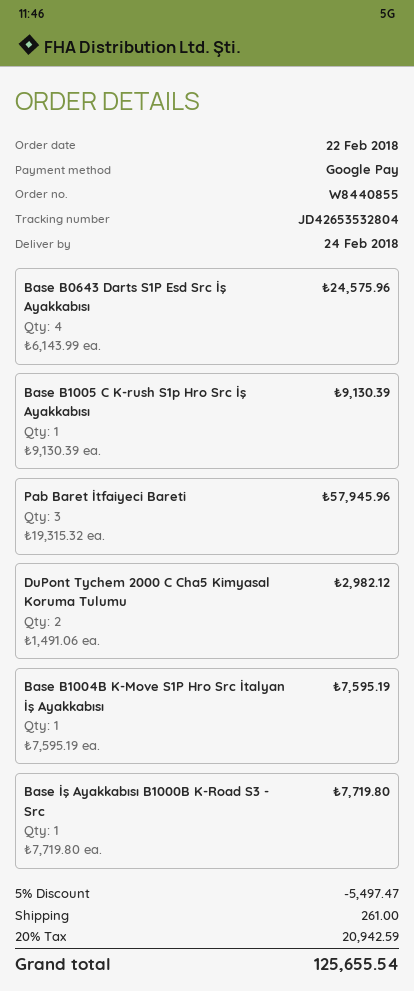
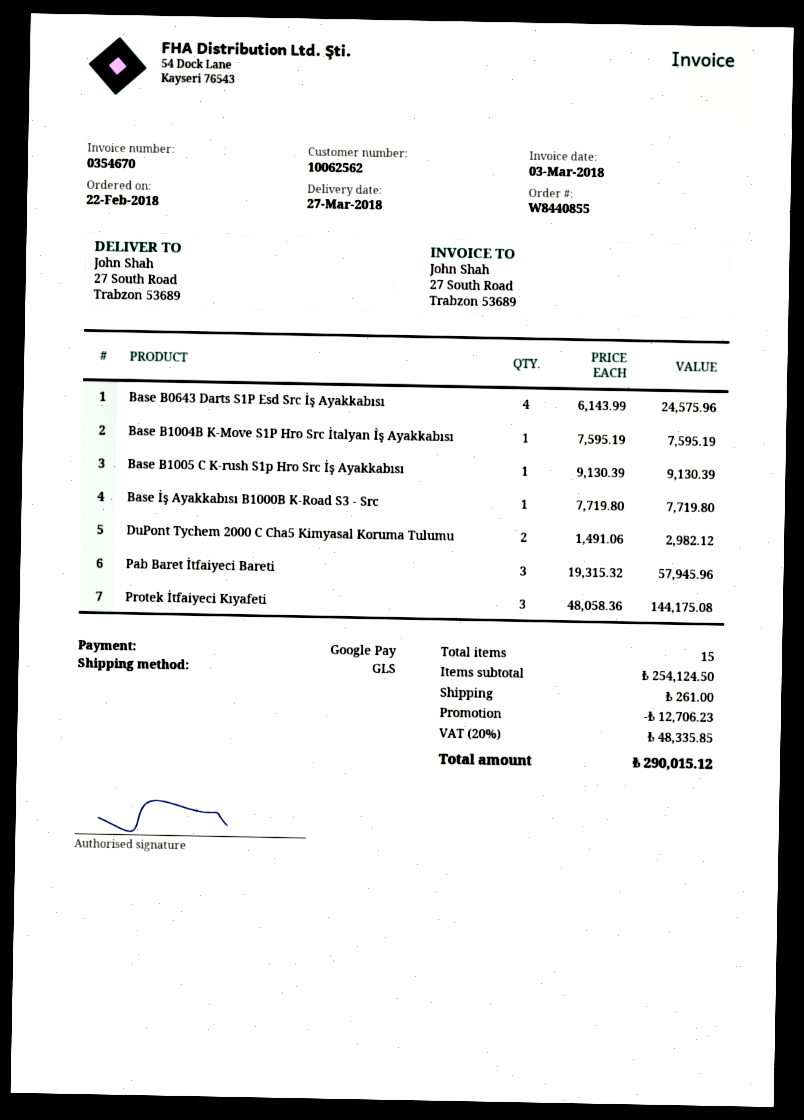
delivery date: 2018-02-24 -> 2018-03-27
Protek İtfaiyeci Kıyafeti: none -> 3 x 48058.36 = 144175.08
discount: 5497.47 -> 12706.23
tax: 20% = 20942.59 -> 20% = 48335.85
total: 125655.54 -> 290015.12

